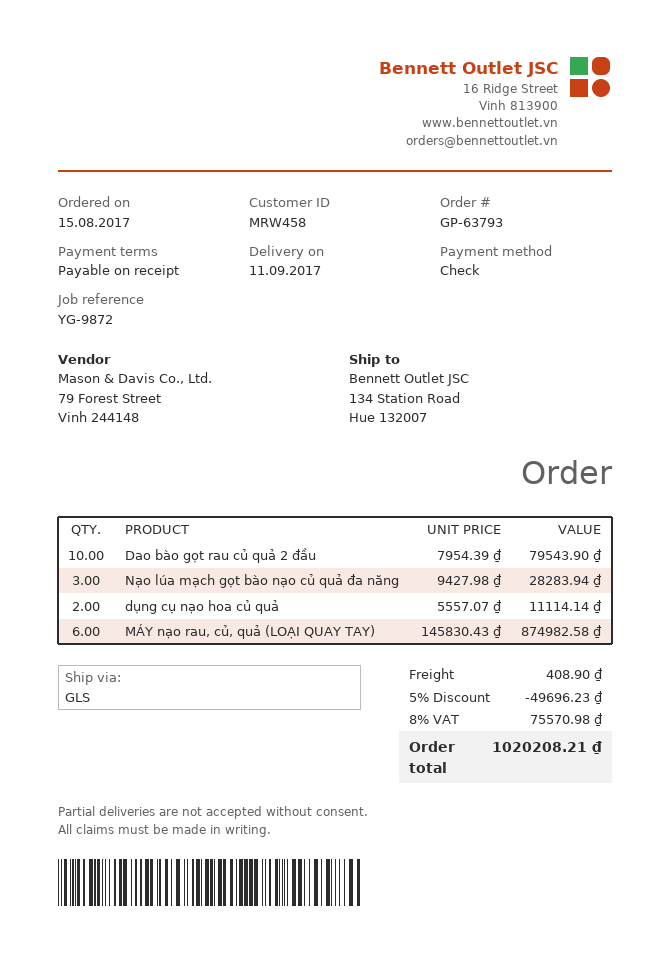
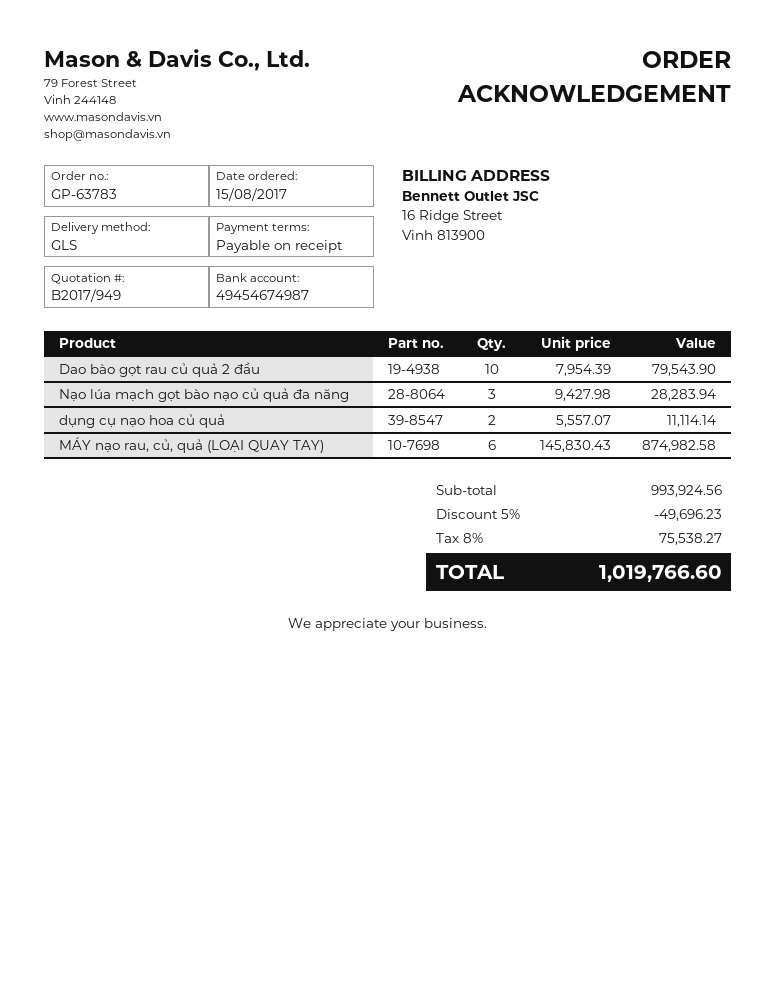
order number: GP-63793 -> GP-63783
shipping: 408.90 -> none
tax: 8% = 75570.98 -> 8% = 75538.27
total: 1020208.21 -> 1019766.60

